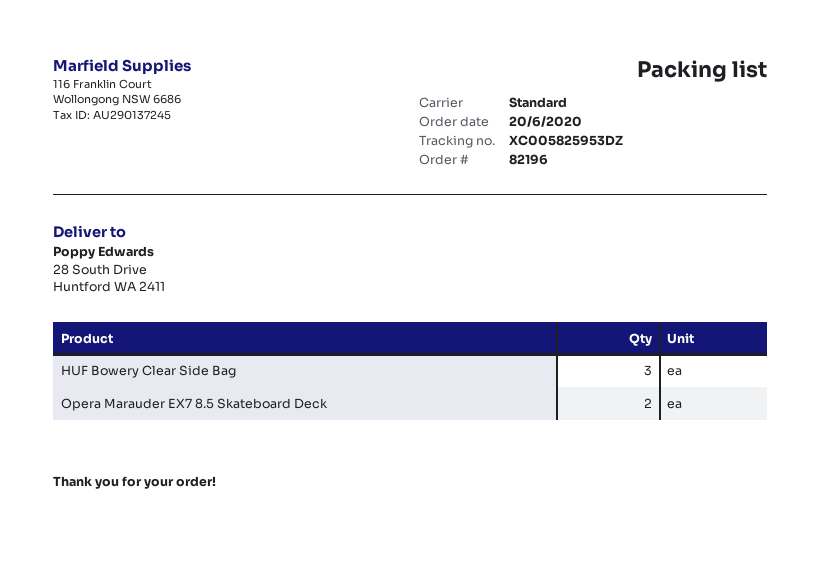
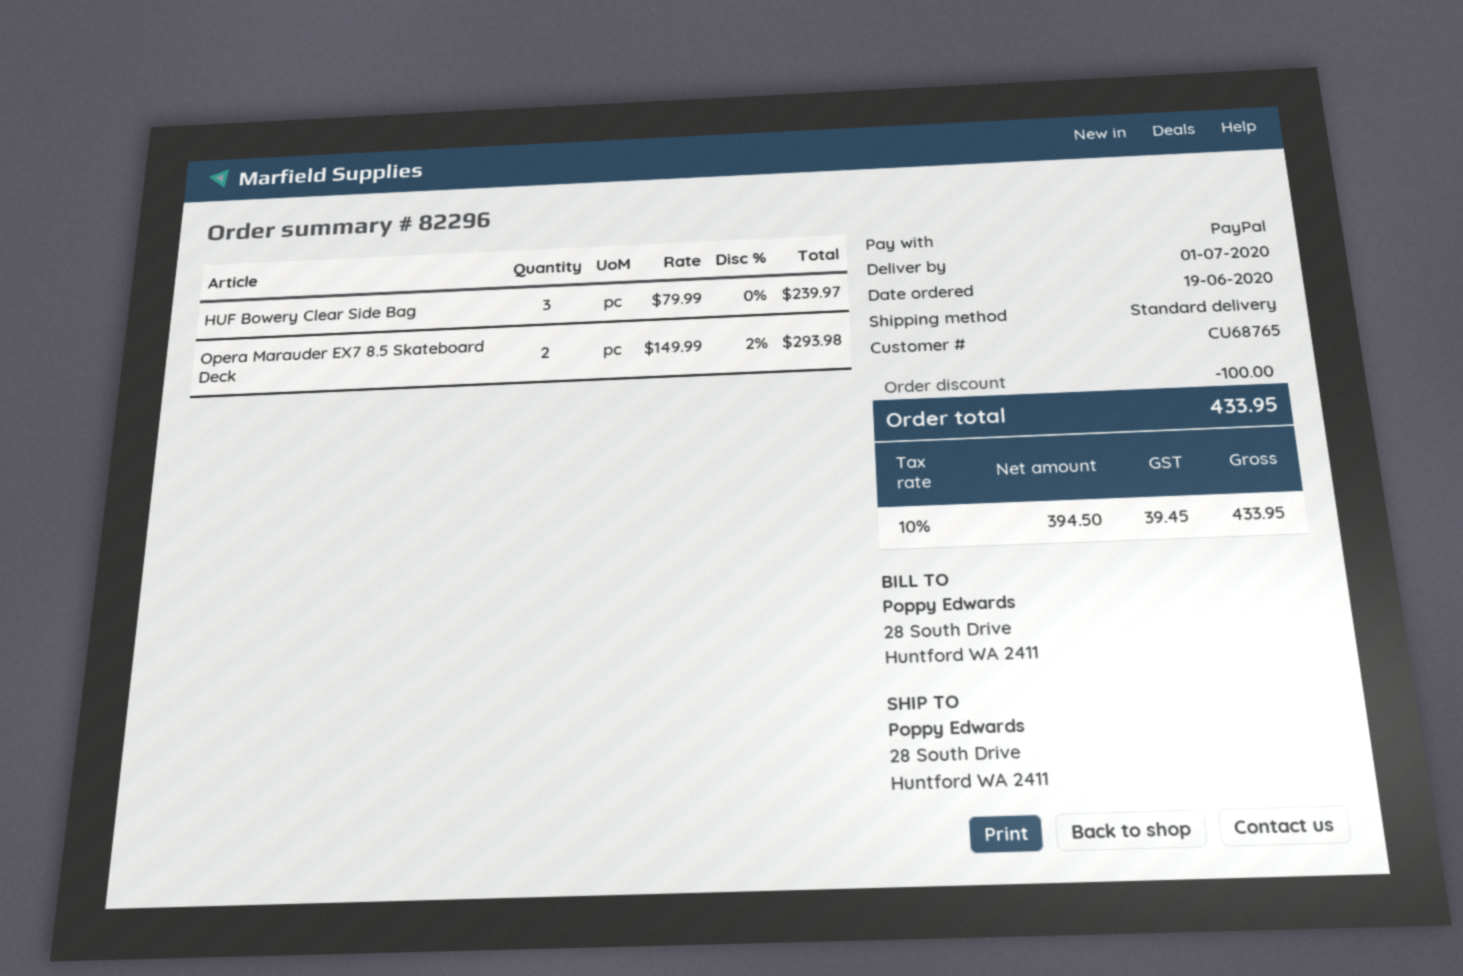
order number: 82196 -> 82296
order date: 2020-06-20 -> 2020-06-19

